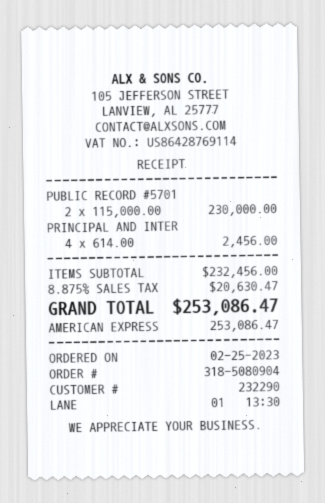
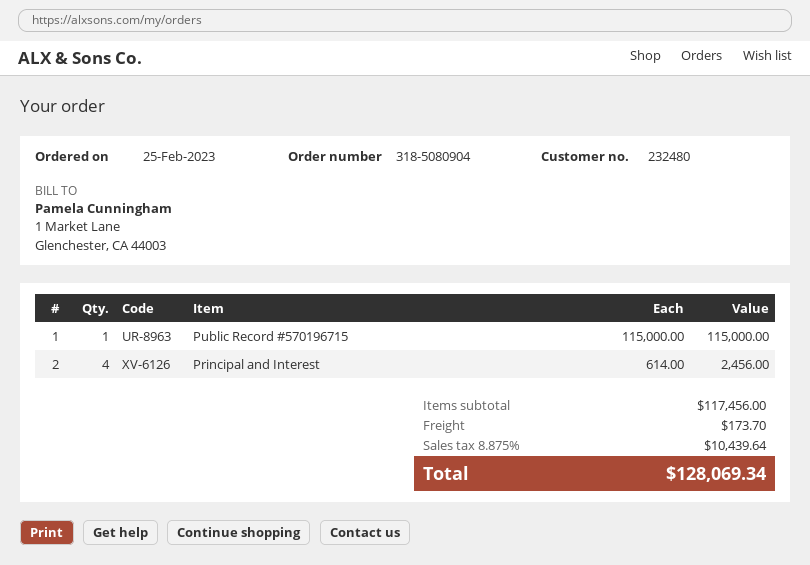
customer number: 232290 -> 232480
PUBLIC RECORD #5701: 2 x 115000.00 = 230000.00 -> 1 x 115000.00 = 115000.00
subtotal: 232456.00 -> 117456.00
shipping: none -> 173.70
tax: 8.875% = 20630.47 -> 8.875% = 10439.64
total: 253086.47 -> 128069.34

